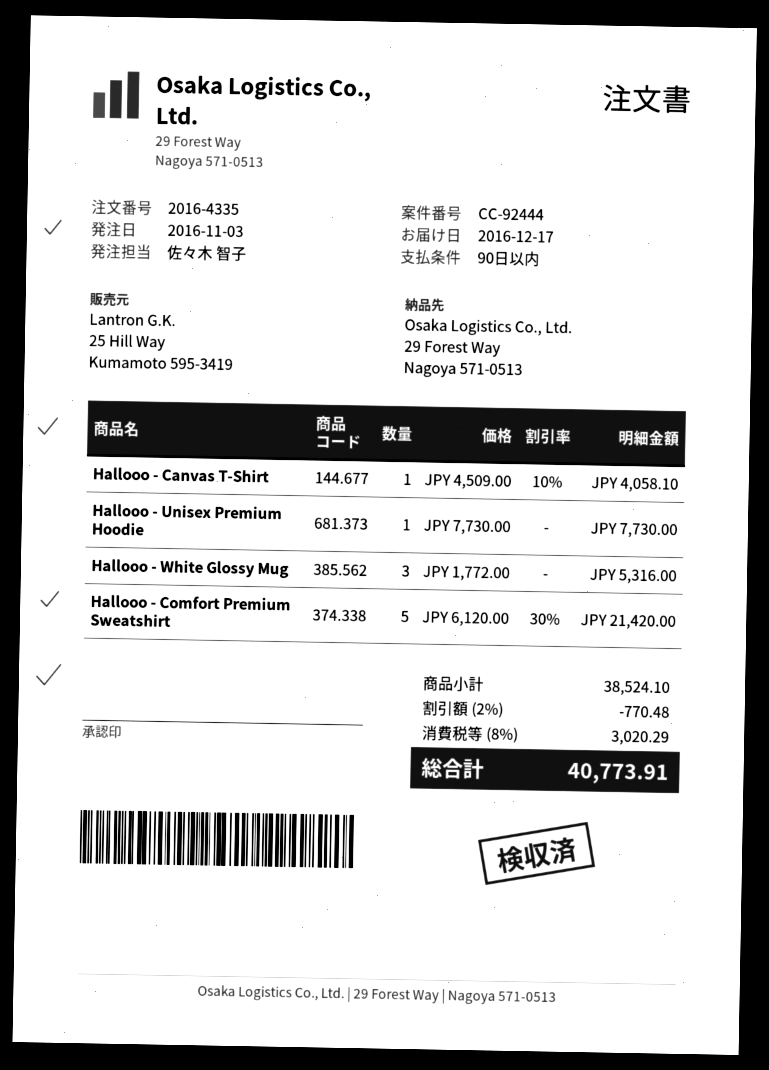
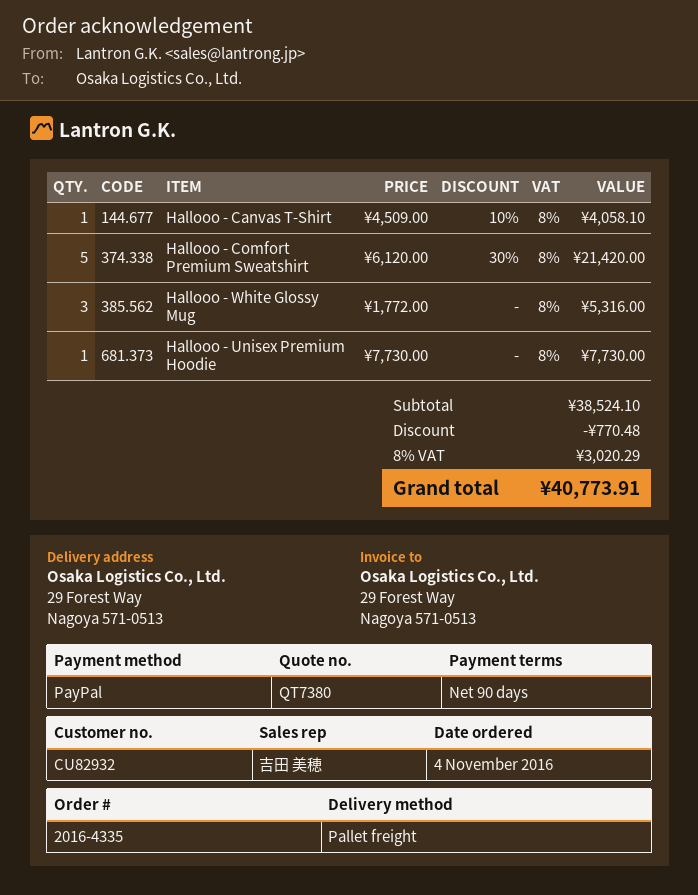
order date: 2016-11-03 -> 2016-11-04

